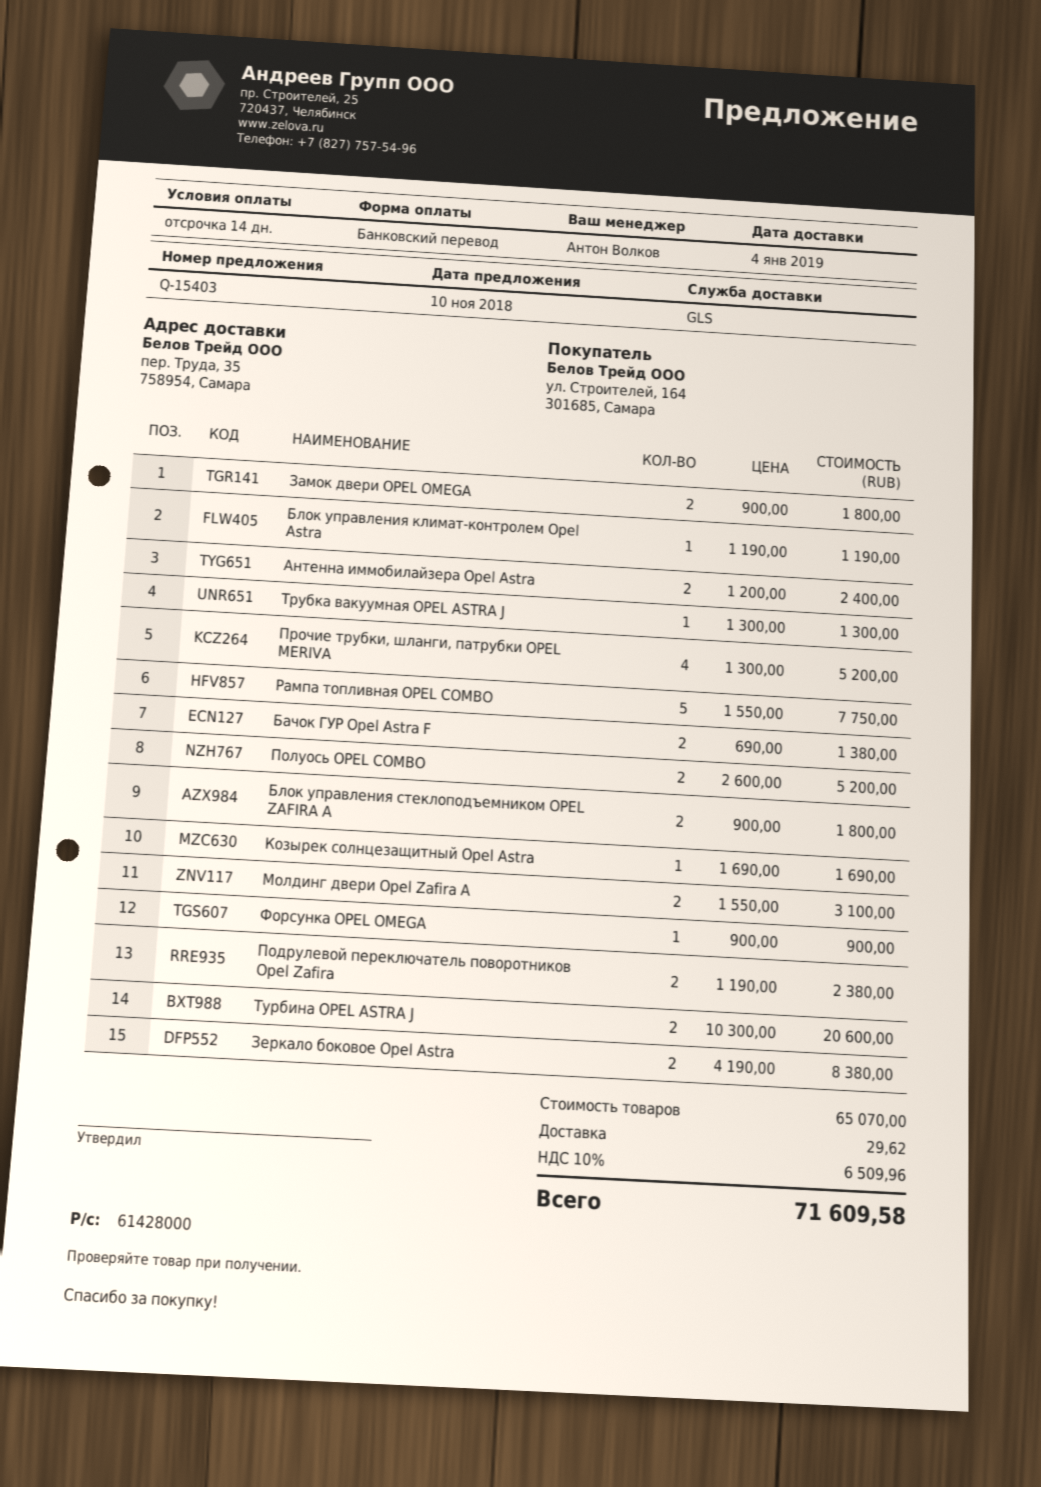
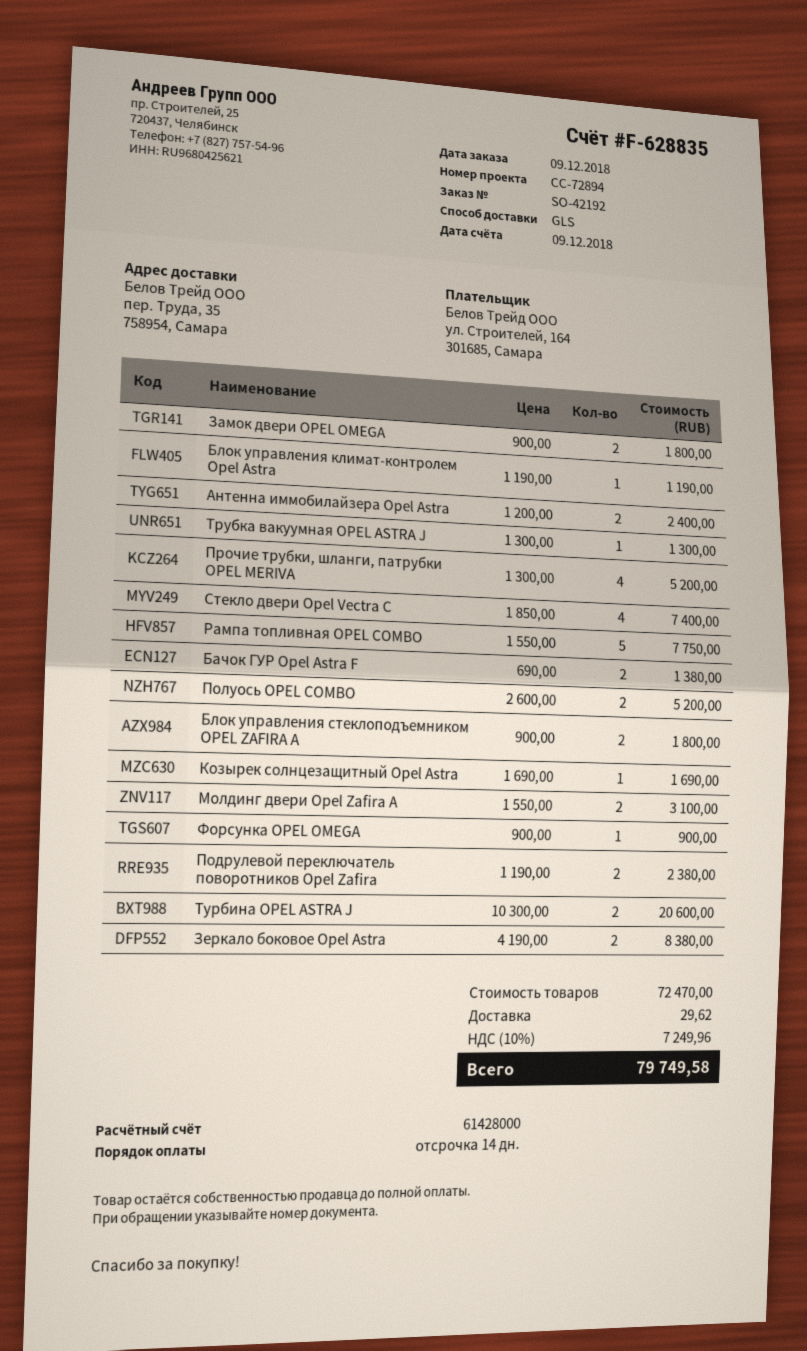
Стекло двери Opel Vectra C: none -> 4 x 1850.00 = 7400.00
subtotal: 65070.00 -> 72470.00
tax: 10% = 6509.96 -> 10% = 7249.96
total: 71609.58 -> 79749.58

